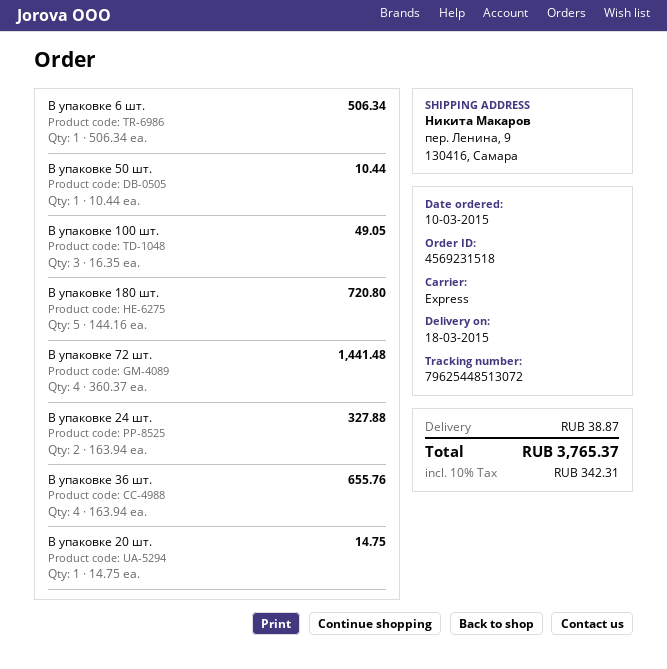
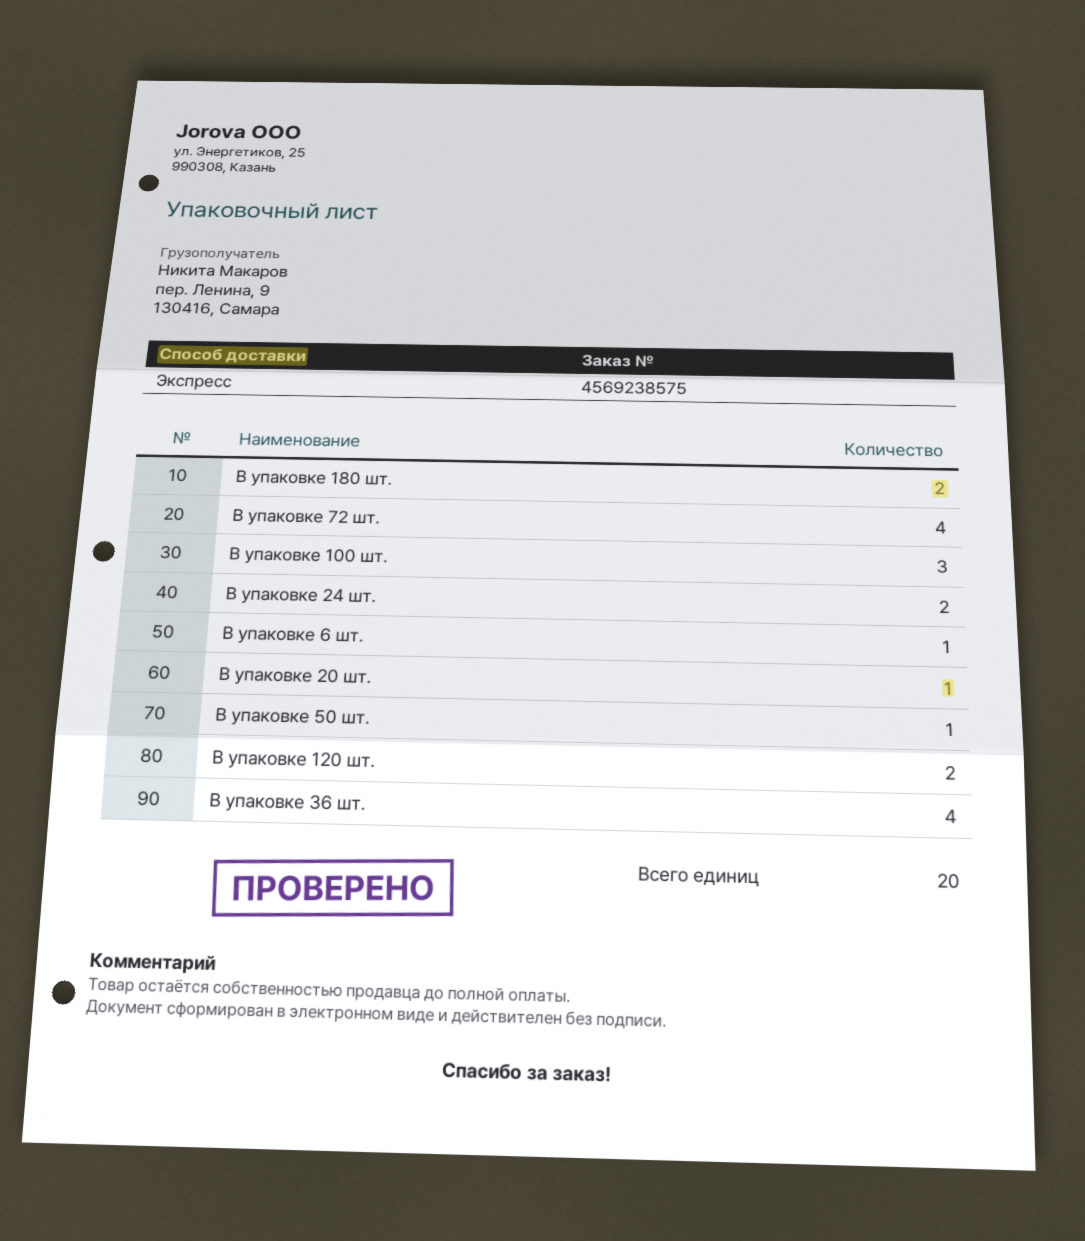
order number: 4569231518 -> 4569238575
В упаковке 180 шт.: 5 -> 2
В упаковке 120 шт.: none -> 2

